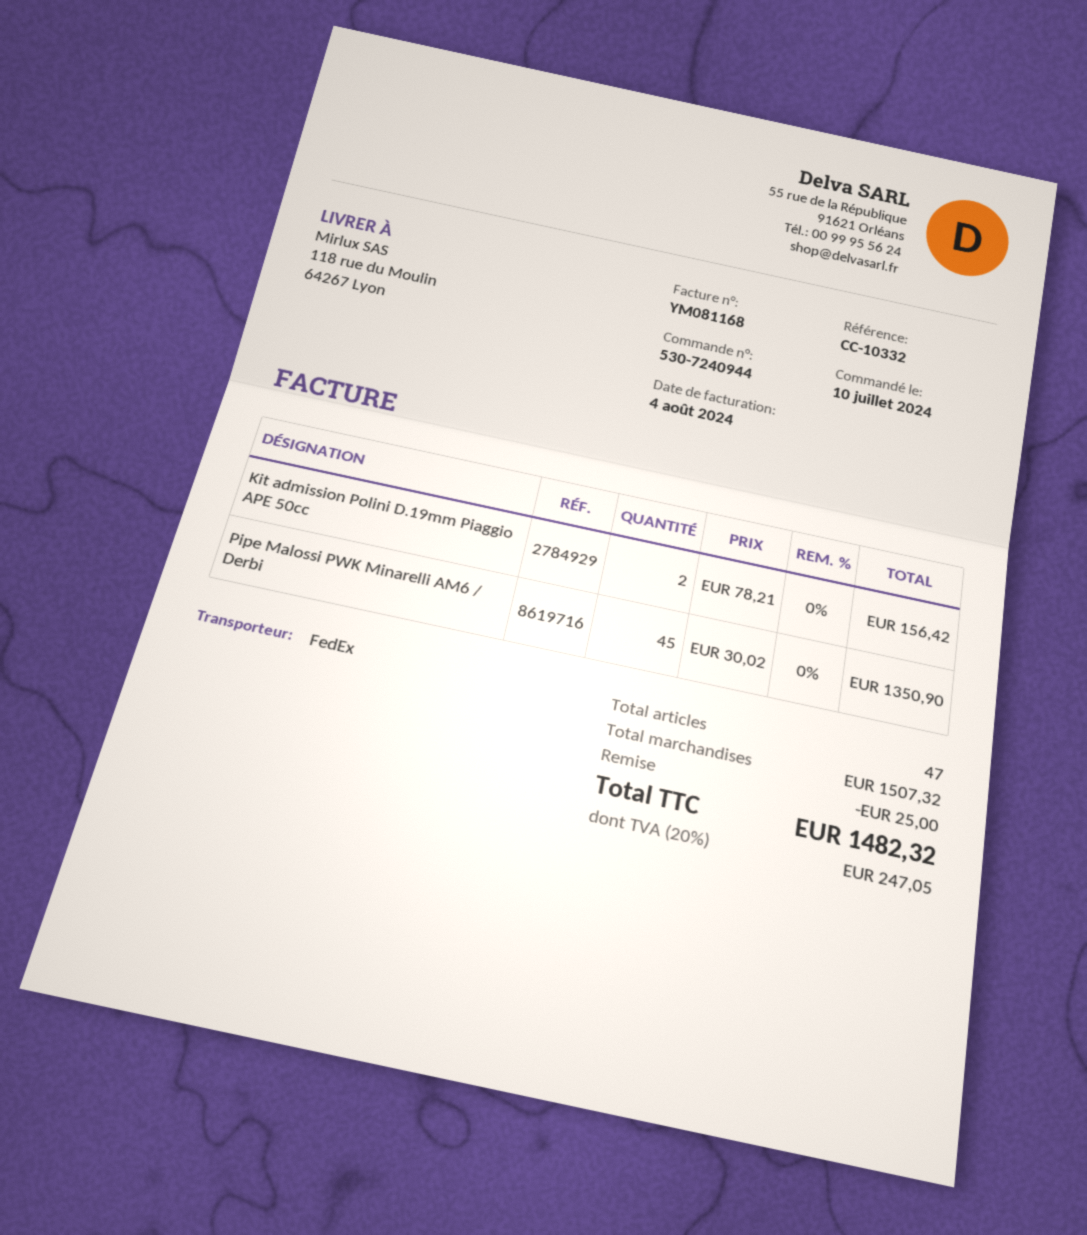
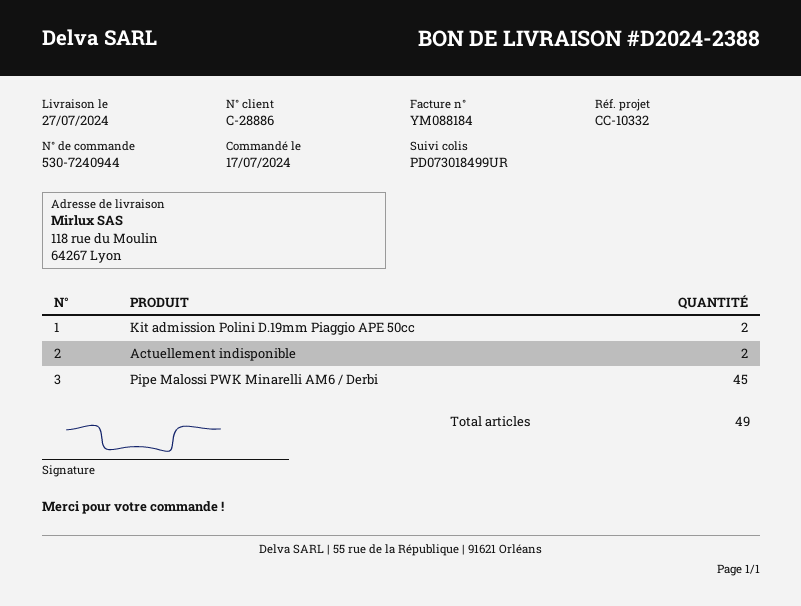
order date: 2024-07-10 -> 2024-07-17
invoice number: YM081168 -> YM088184
Actuellement indisponible: none -> 2
total quantity: 47 -> 49

